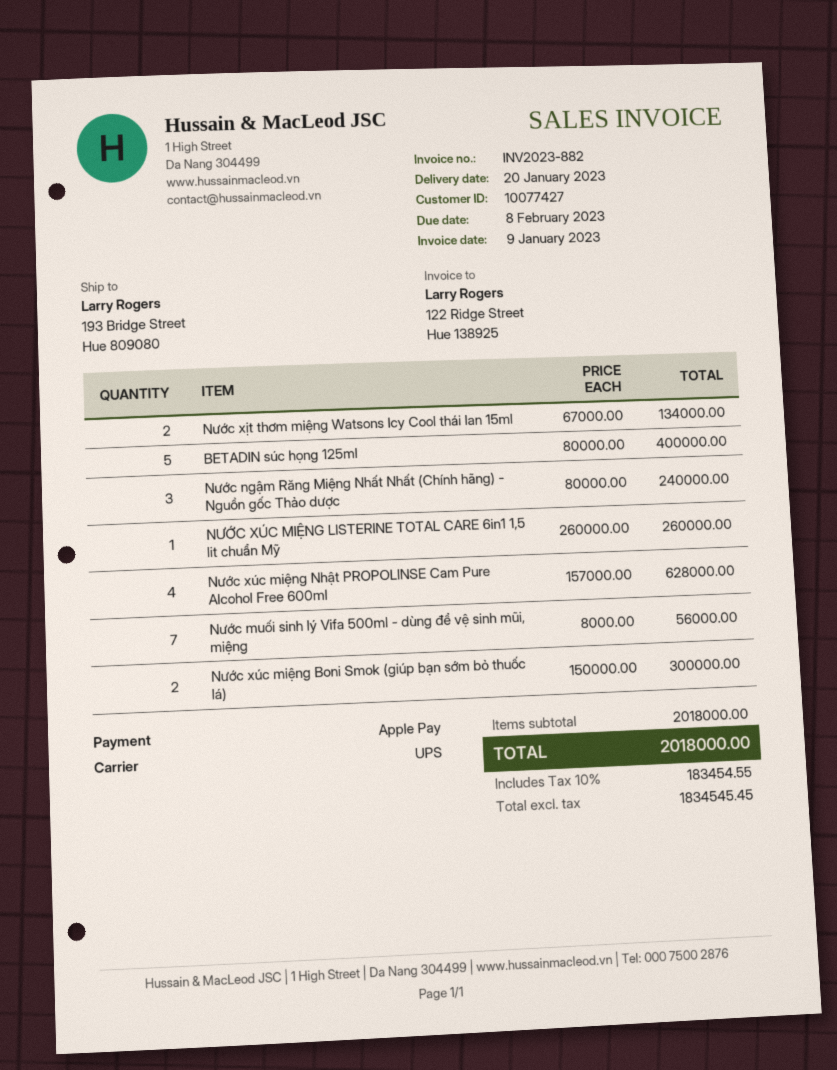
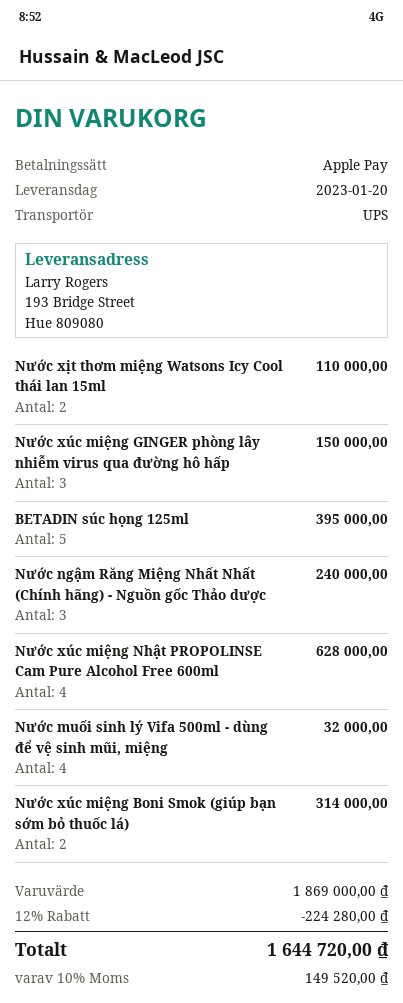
Nước xịt thơm miệng Watsons Icy Cool thái lan 15ml: 2 for 134000.00 -> 2 for 110000.00
BETADIN súc họng 125ml: 5 for 400000.00 -> 5 for 395000.00
NƯỚC XÚC MIỆNG LISTERINE TOTAL CARE 6in1 1,5 lit chuẩn Mỹ: 1 for 260000.00 -> none
Nước muối sinh lý Vifa 500ml - dùng để vệ sinh mũi, miệng: 7 for 56000.00 -> 4 for 32000.00
Nước xúc miệng Boni Smok (giúp bạn sớm bỏ thuốc lá): 2 for 300000.00 -> 2 for 314000.00
Nước xúc miệng GINGER phòng lây nhiễm virus qua đường hô hấp: none -> 3 for 150000.00
subtotal: 2018000.00 -> 1869000.00
discount: none -> 12% = 224280.00
tax: 10% = 183454.55 -> 10% = 149520.00
total: 2018000.00 -> 1644720.00

